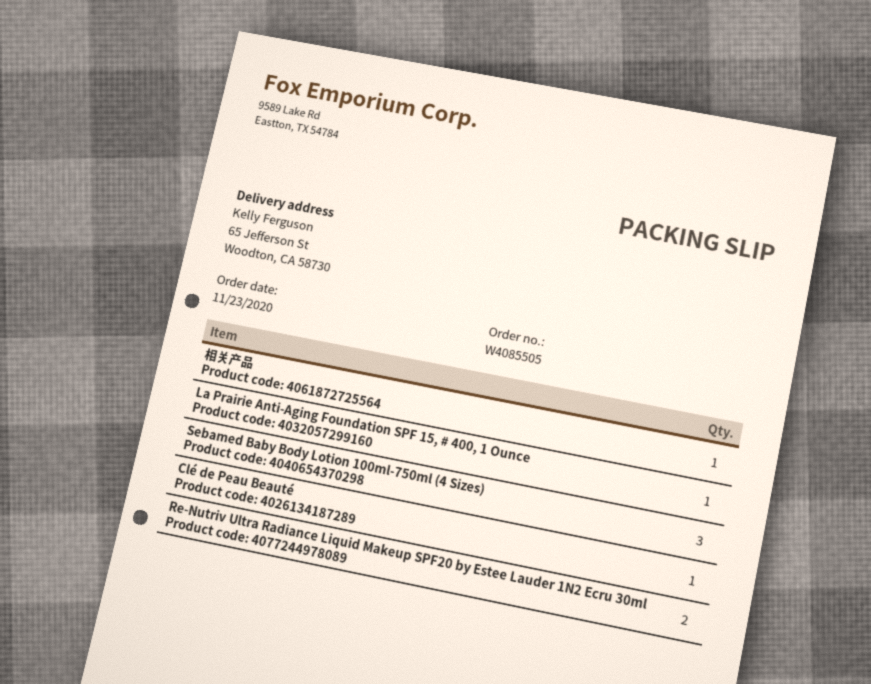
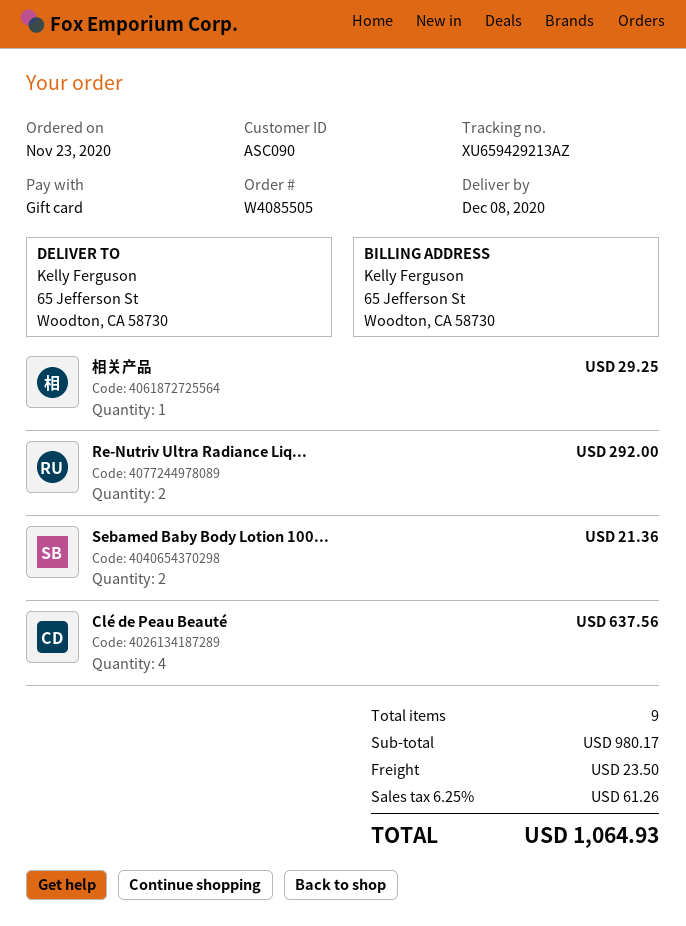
La Prairie Anti-Aging Foundation SPF 15, # 400, 1 Ounce: 1 -> none
Sebamed Baby Body Lotion 100ml-750ml (4 Sizes): 3 -> 2
Clé de Peau Beauté: 1 -> 4

